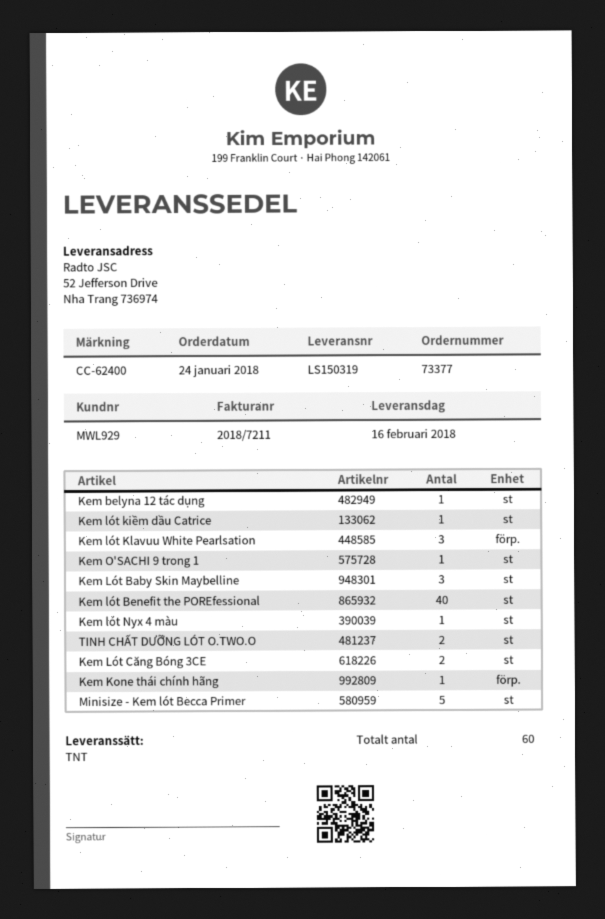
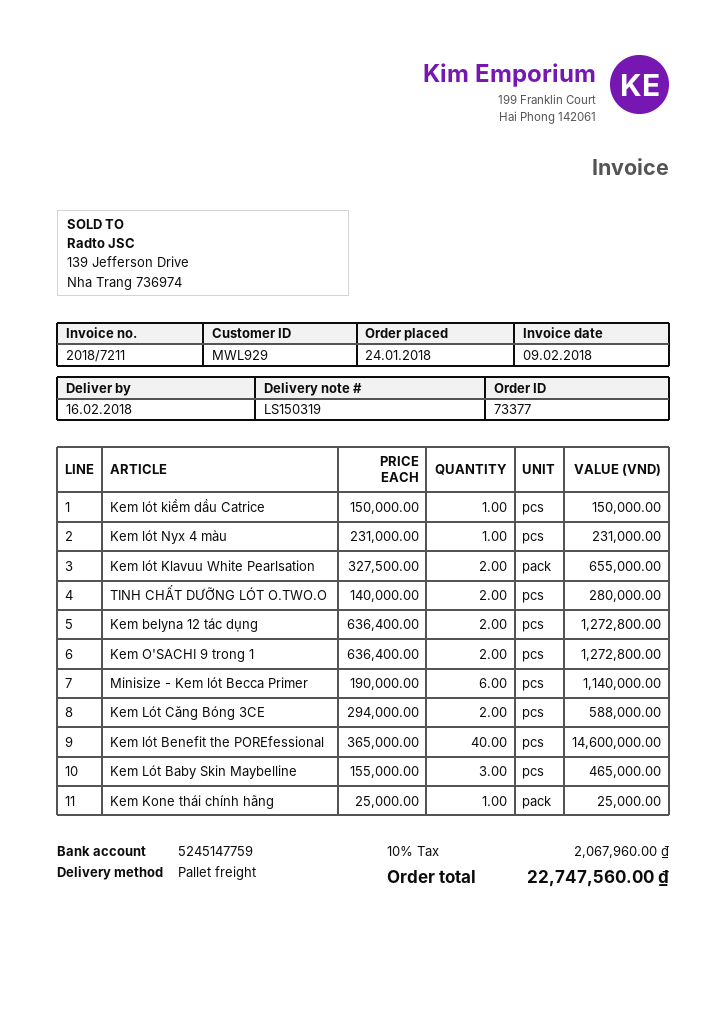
shipping method: TNT -> pallet freight
Kem belyna 12 tác dụng: 1 -> 2
Kem lót Klavuu White Pearlsation: 3 -> 2
Kem O'SACHI 9 trong 1: 1 -> 2
Minisize - Kem lót Becca Primer: 5 -> 6

